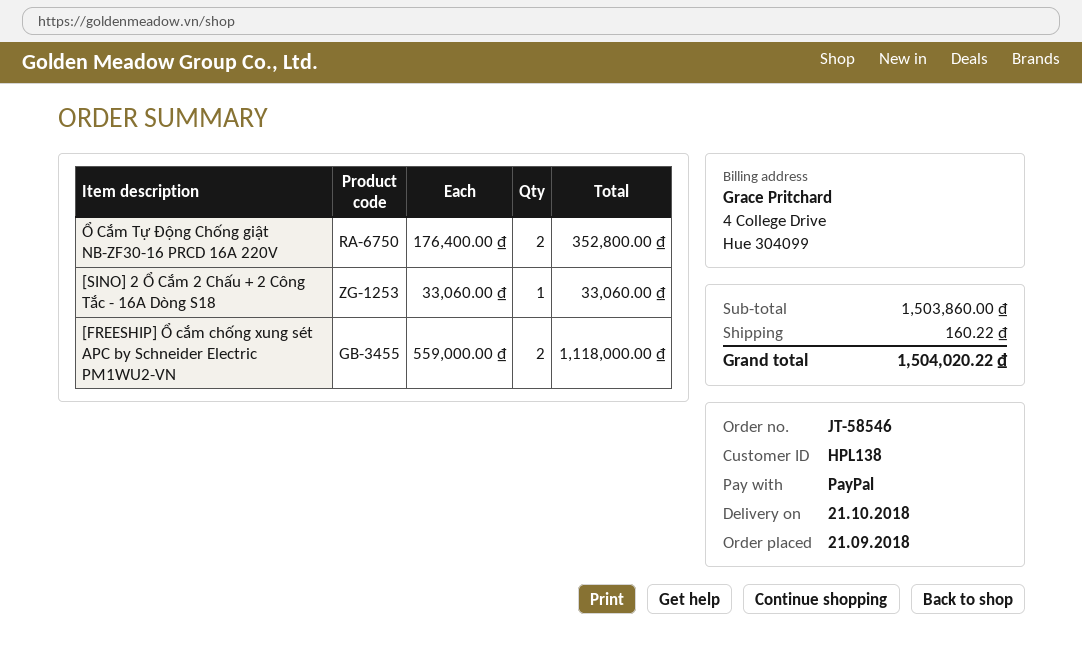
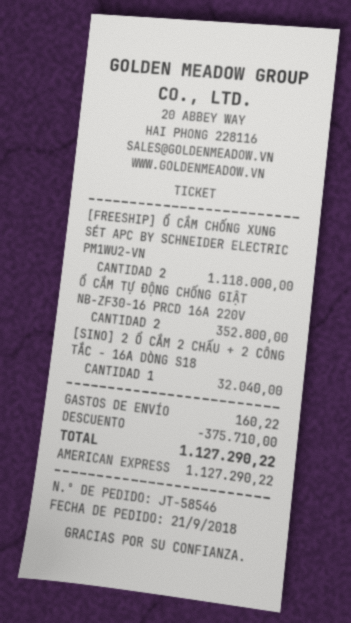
payment method: PayPal -> American Express
[SINO] 2 Ổ Cắm 2 Chấu + 2 Công Tắc - 16A Dòng S18: 1 for 33060.00 -> 1 for 32040.00
discount: none -> 375710.00
total: 1504020.22 -> 1127290.22

